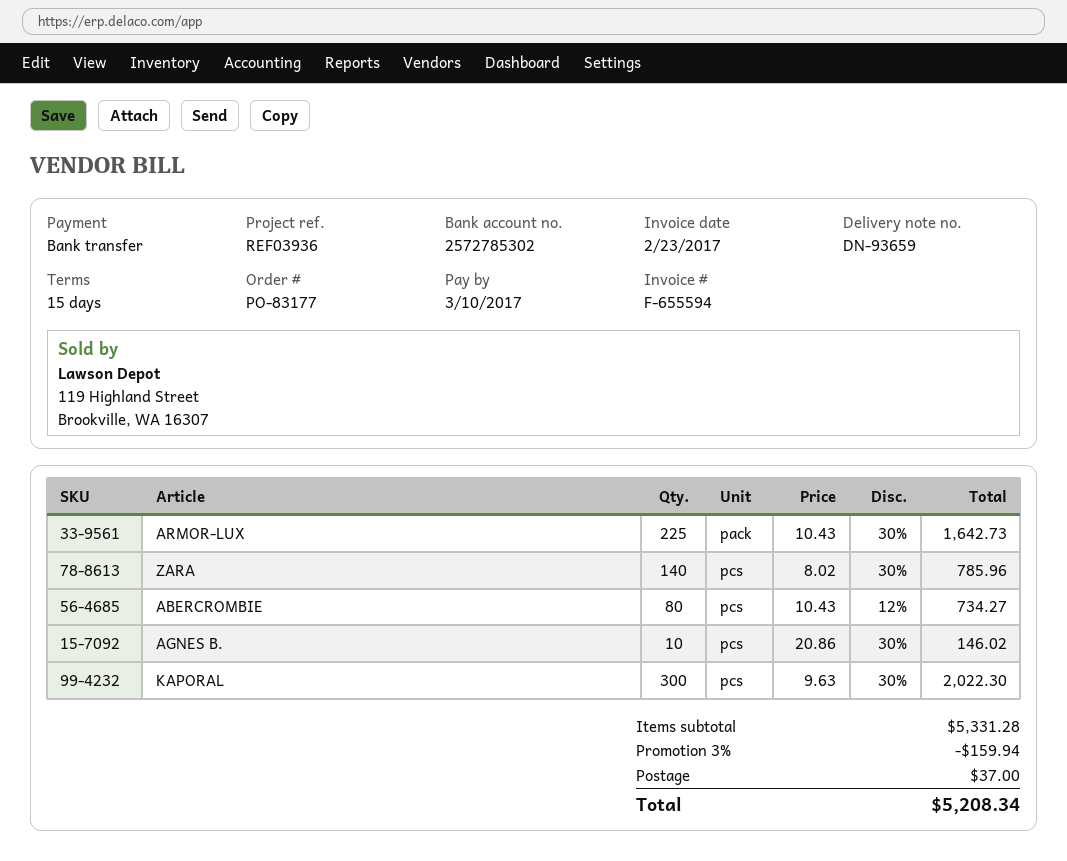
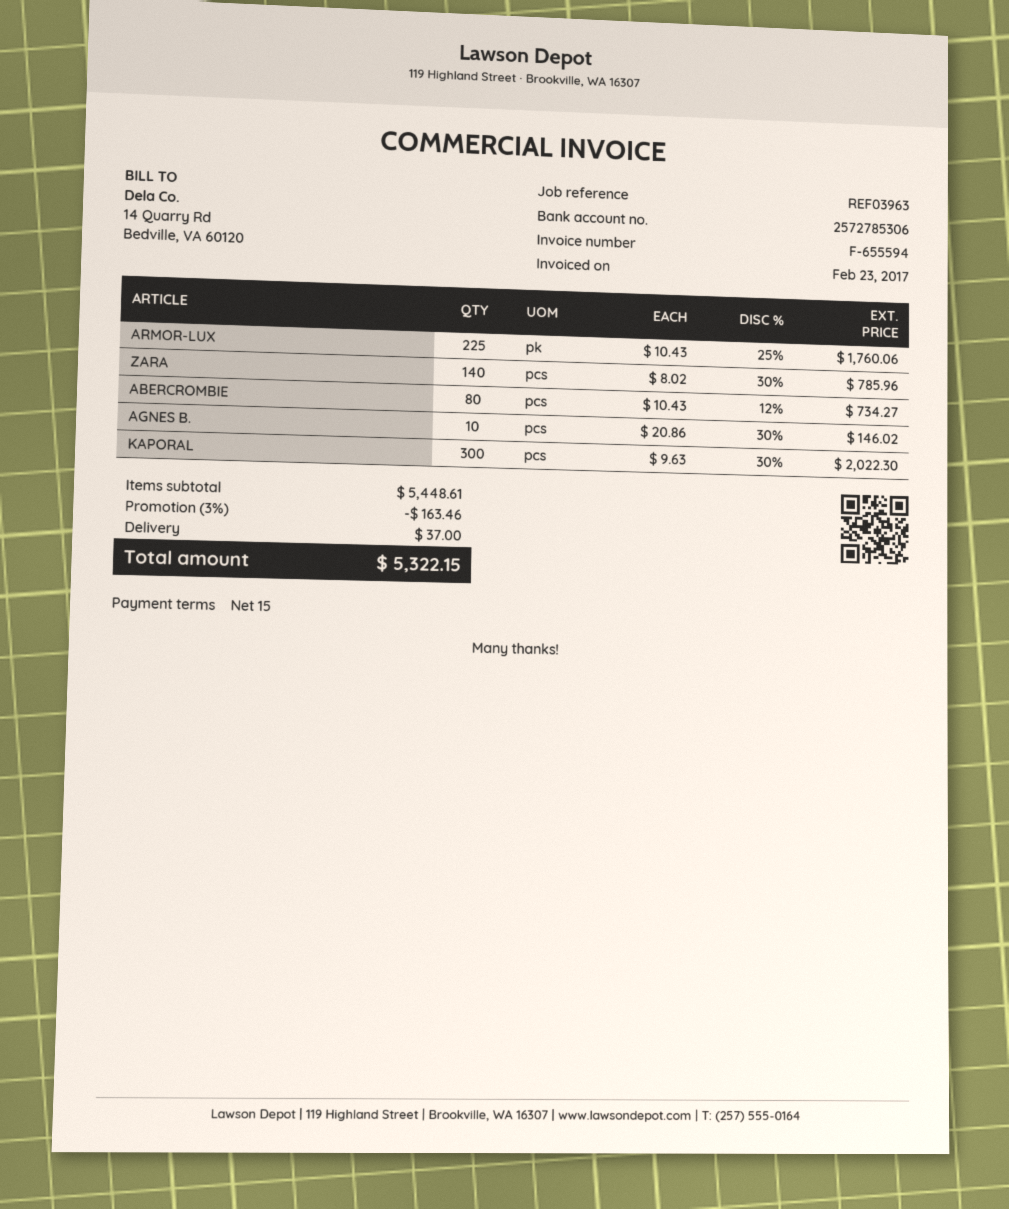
reference: REF03936 -> REF03963
bank account: 2572785302 -> 2572785306
ARMOR-LUX: 225 x 10.43 - 30% = 1642.73 -> 225 x 10.43 - 25% = 1760.06
subtotal: 5331.28 -> 5448.61
discount: 3% = 159.94 -> 3% = 163.46
total: 5208.34 -> 5322.15

